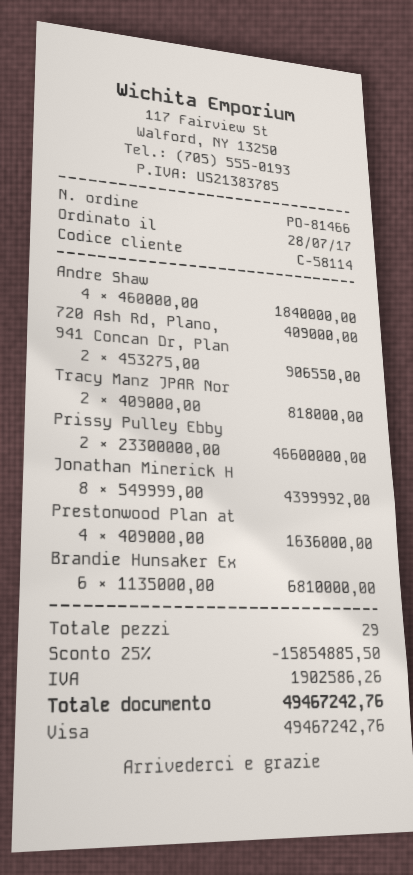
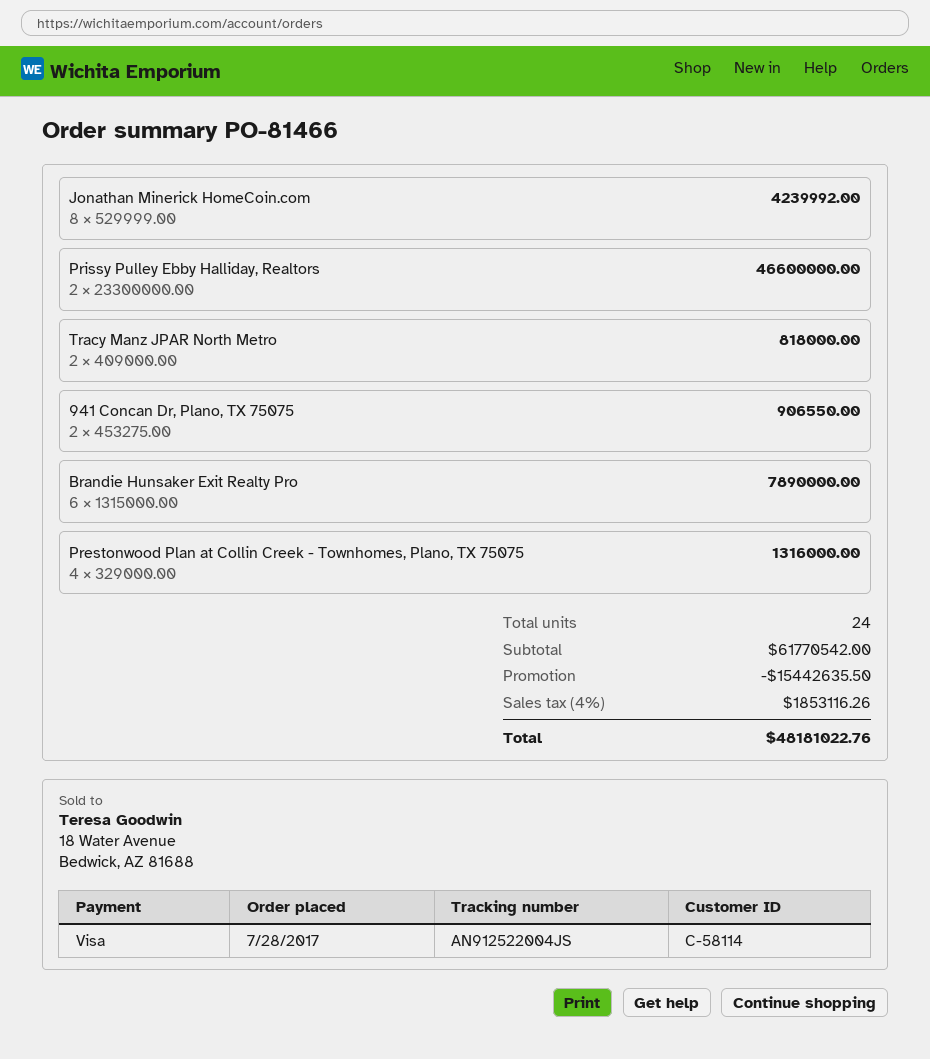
Andre Shaw: 4 x 460000.00 = 1840000.00 -> none
720 Ash Rd, Plano,: 1 x 409000.00 = 409000.00 -> none
Jonathan Minerick H: 8 x 549999.00 = 4399992.00 -> 8 x 529999.00 = 4239992.00
Prestonwood Plan at: 4 x 409000.00 = 1636000.00 -> 4 x 329000.00 = 1316000.00
Brandie Hunsaker Ex: 6 x 1135000.00 = 6810000.00 -> 6 x 1315000.00 = 7890000.00
total quantity: 29 -> 24
discount: 15854885.50 -> 15442635.50
tax: 1902586.26 -> 1853116.26
total: 49467242.76 -> 48181022.76

